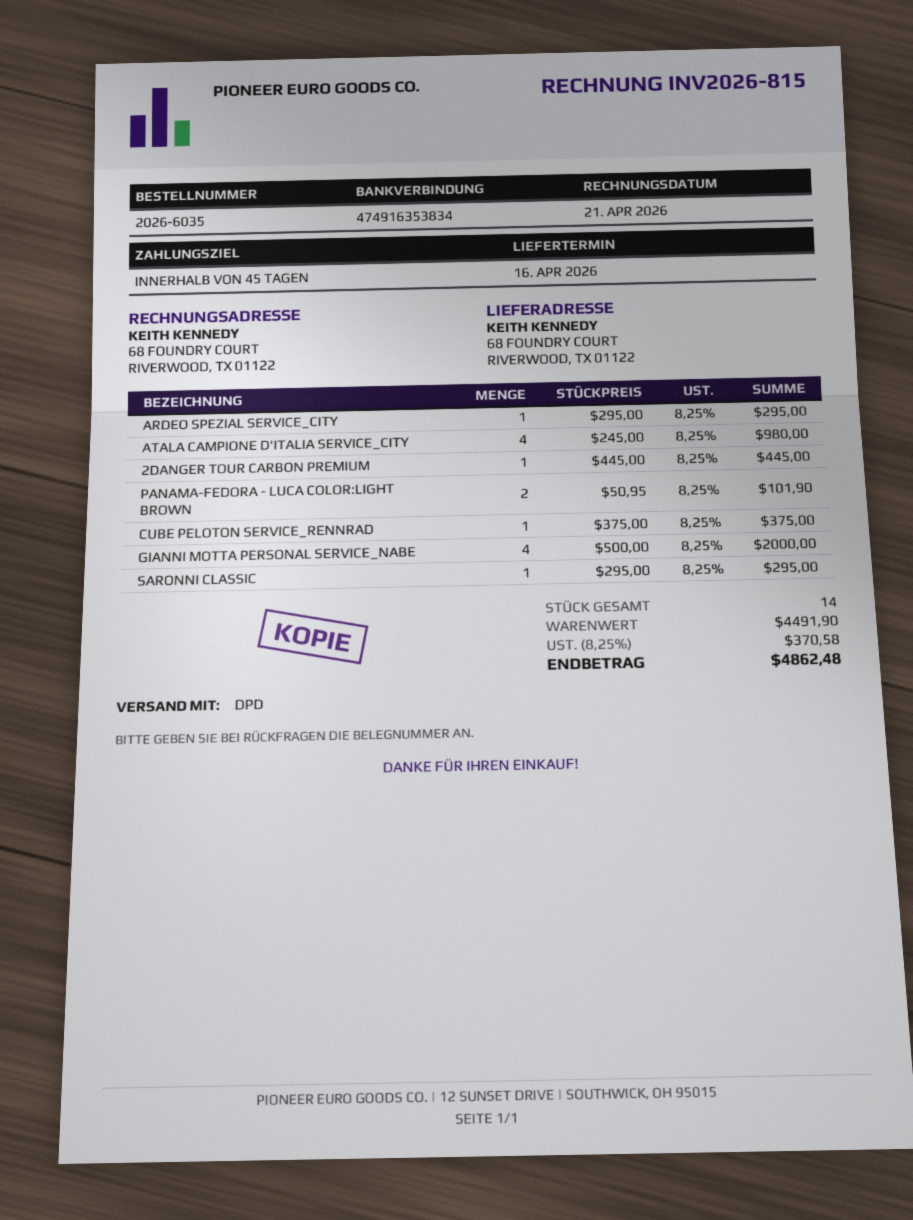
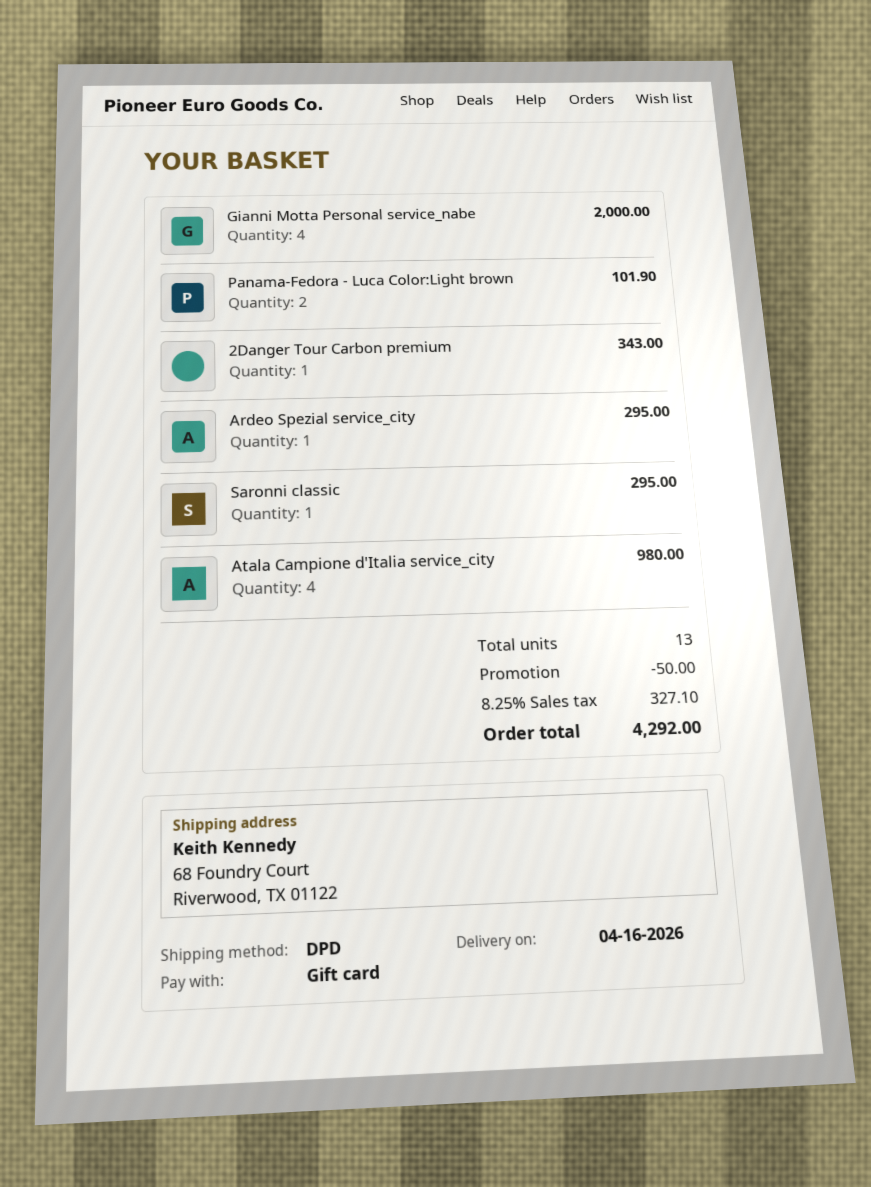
2DANGER TOUR CARBON PREMIUM: 1 for 445.00 -> 1 for 343.00
CUBE PELOTON SERVICE_RENNRAD: 1 for 375.00 -> none
total quantity: 14 -> 13
discount: none -> 50.00
tax: 8.25% = 370.58 -> 8.25% = 327.10
total: 4862.48 -> 4292.00

